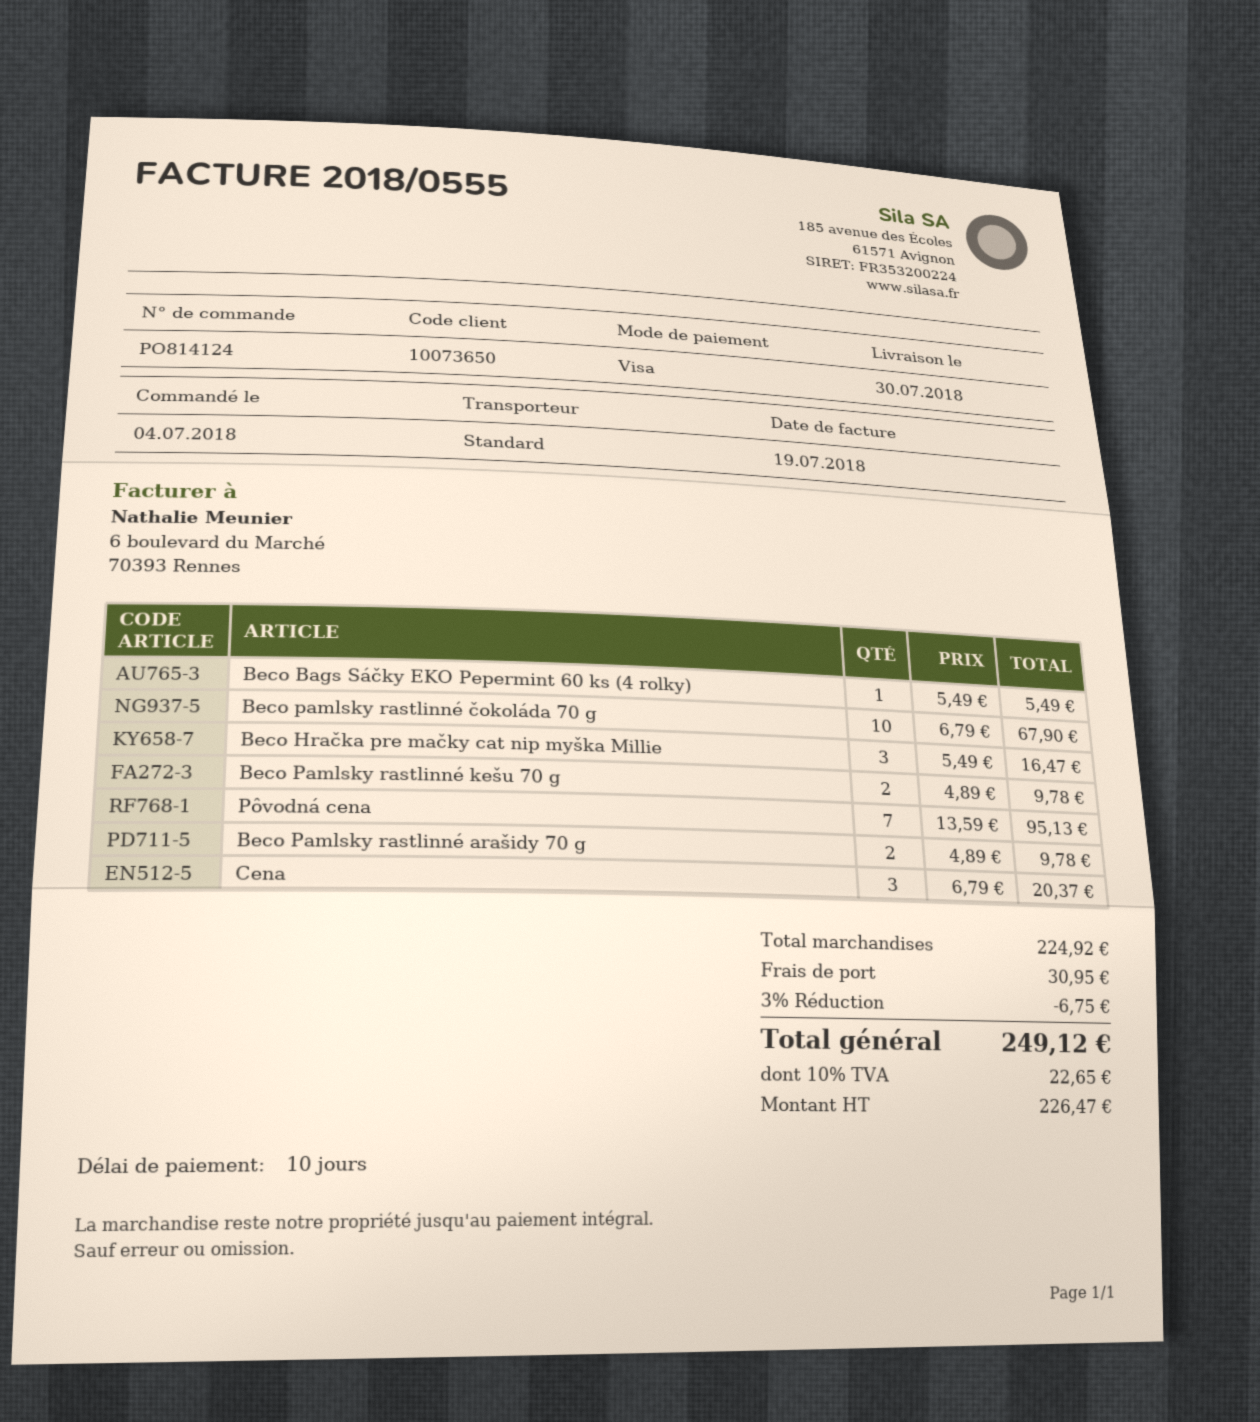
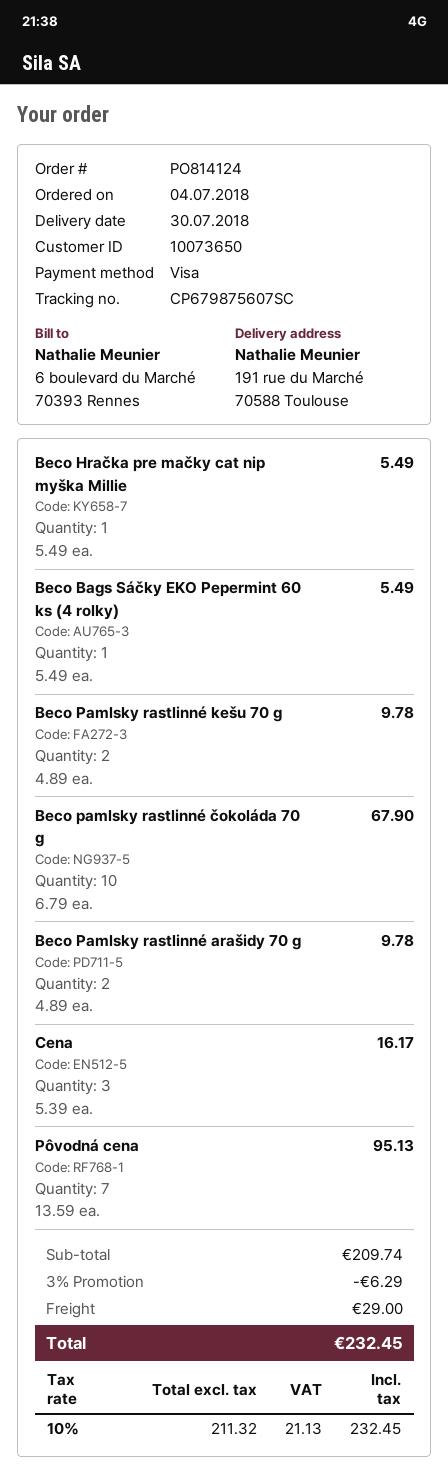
Beco Hračka pre mačky cat nip myška Millie: 3 x 5.49 = 16.47 -> 1 x 5.49 = 5.49
Cena: 3 x 6.79 = 20.37 -> 3 x 5.39 = 16.17
subtotal: 224.92 -> 209.74
discount: 3% = 6.75 -> 3% = 6.29
shipping: 30.95 -> 29.00
net: 226.47 -> 211.32
tax: 10% = 22.65 -> 10% = 21.13
total: 249.12 -> 232.45

